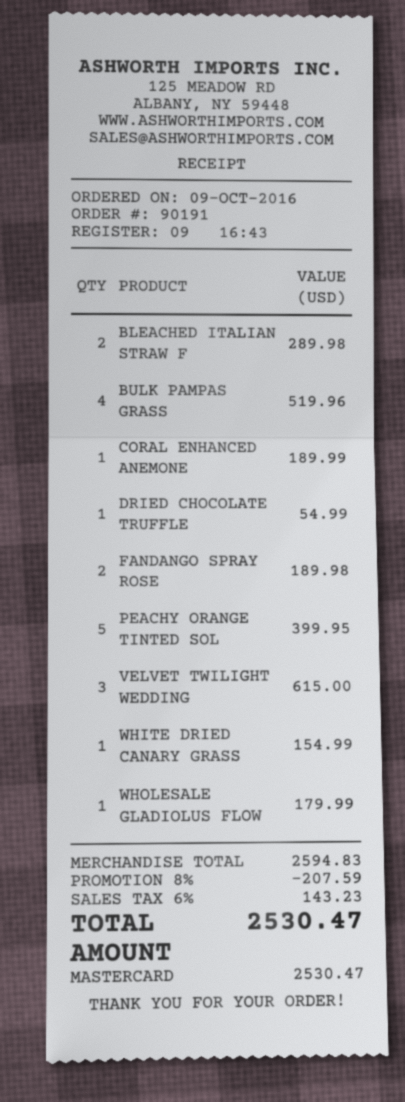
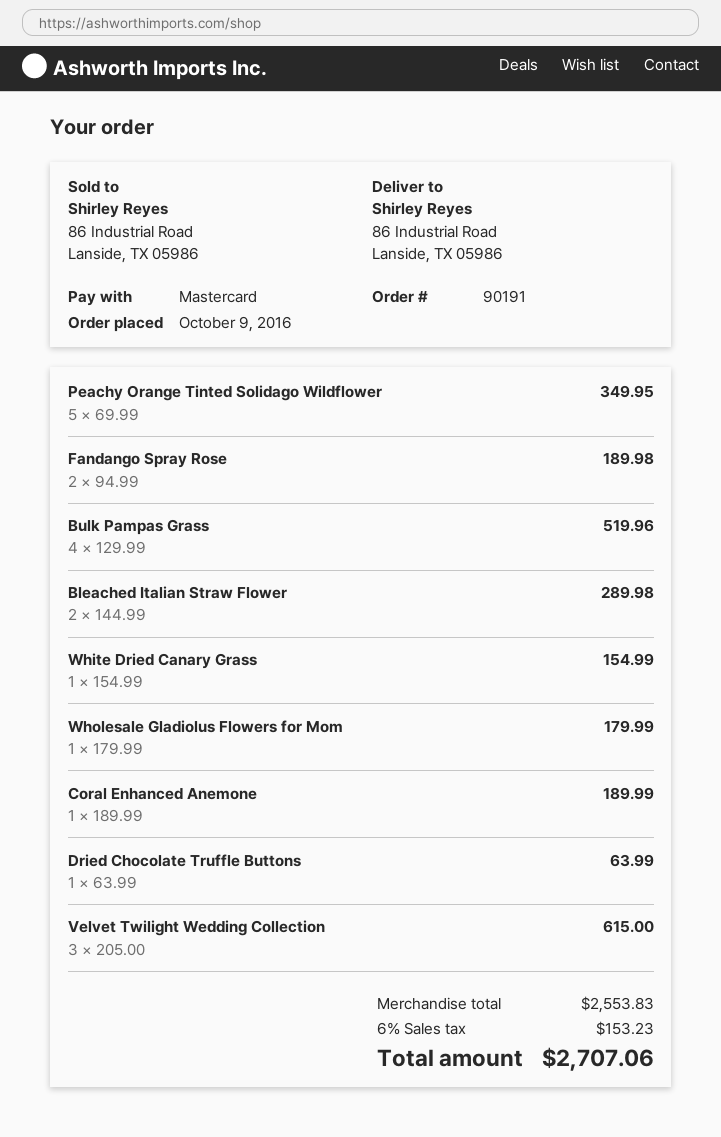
DRIED CHOCOLATE TRUFFLE: 1 for 54.99 -> 1 for 63.99
PEACHY ORANGE TINTED SOL: 5 for 399.95 -> 5 for 349.95
subtotal: 2594.83 -> 2553.83
discount: 8% = 207.59 -> none
tax: 6% = 143.23 -> 6% = 153.23
total: 2530.47 -> 2707.06

